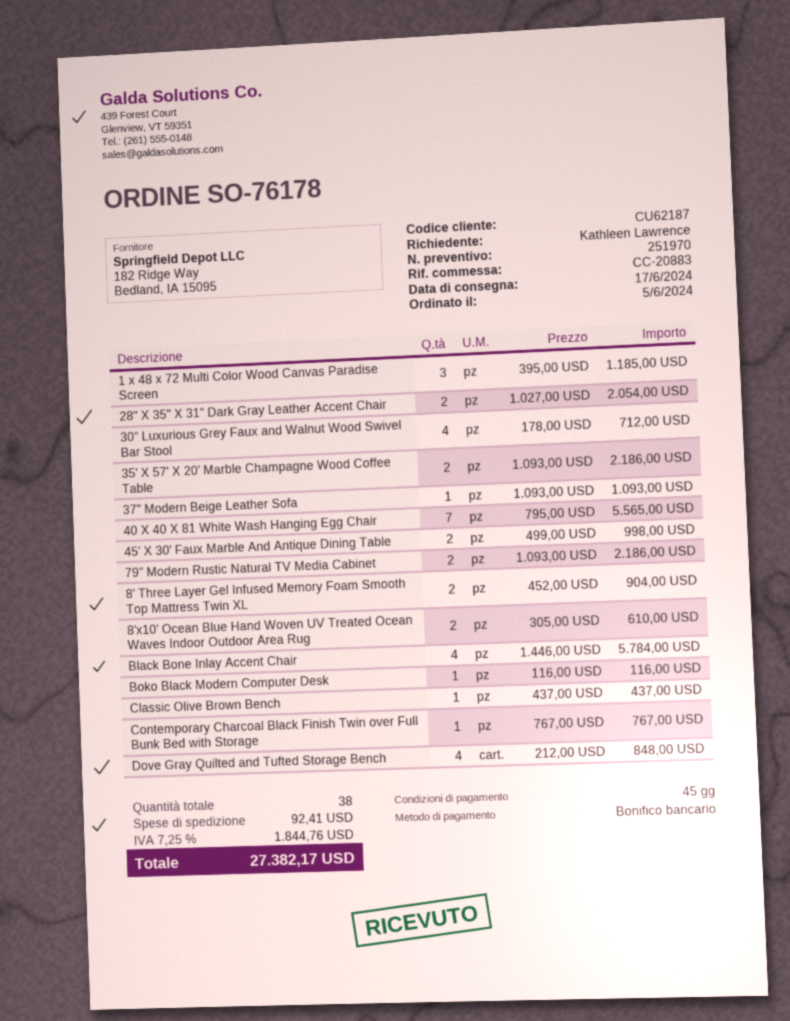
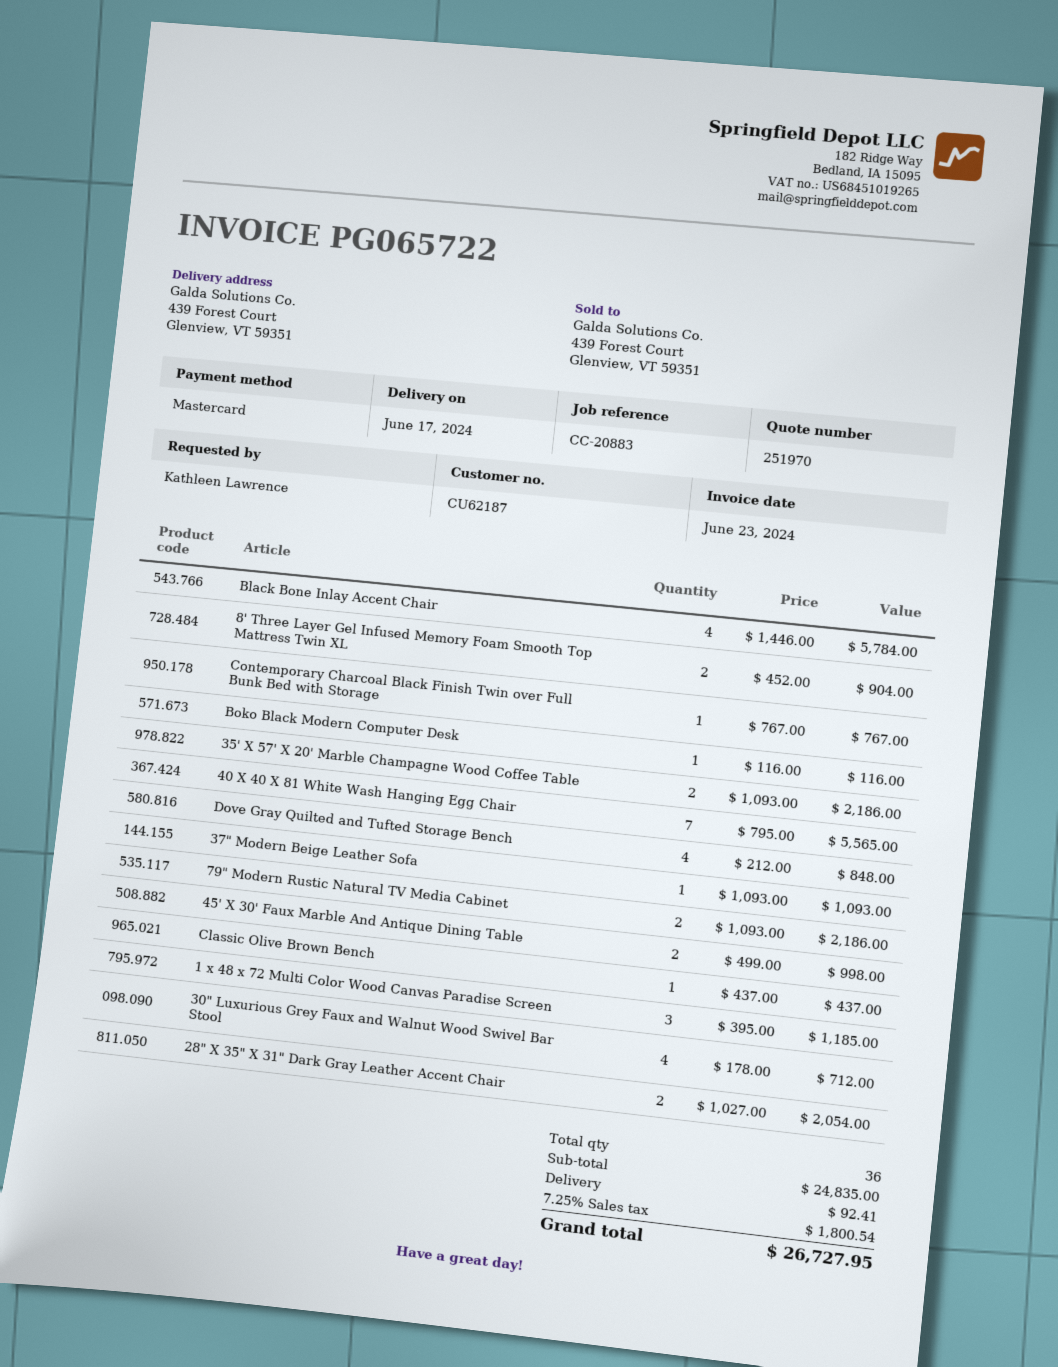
payment method: bank transfer -> Mastercard
8'x10' Ocean Blue Hand Woven UV Treated Ocean Waves Indoor Outdoor Area Rug: 2 x 305.00 = 610.00 -> none
total quantity: 38 -> 36
tax: 7.25% = 1844.76 -> 7.25% = 1800.54
total: 27382.17 -> 26727.95

